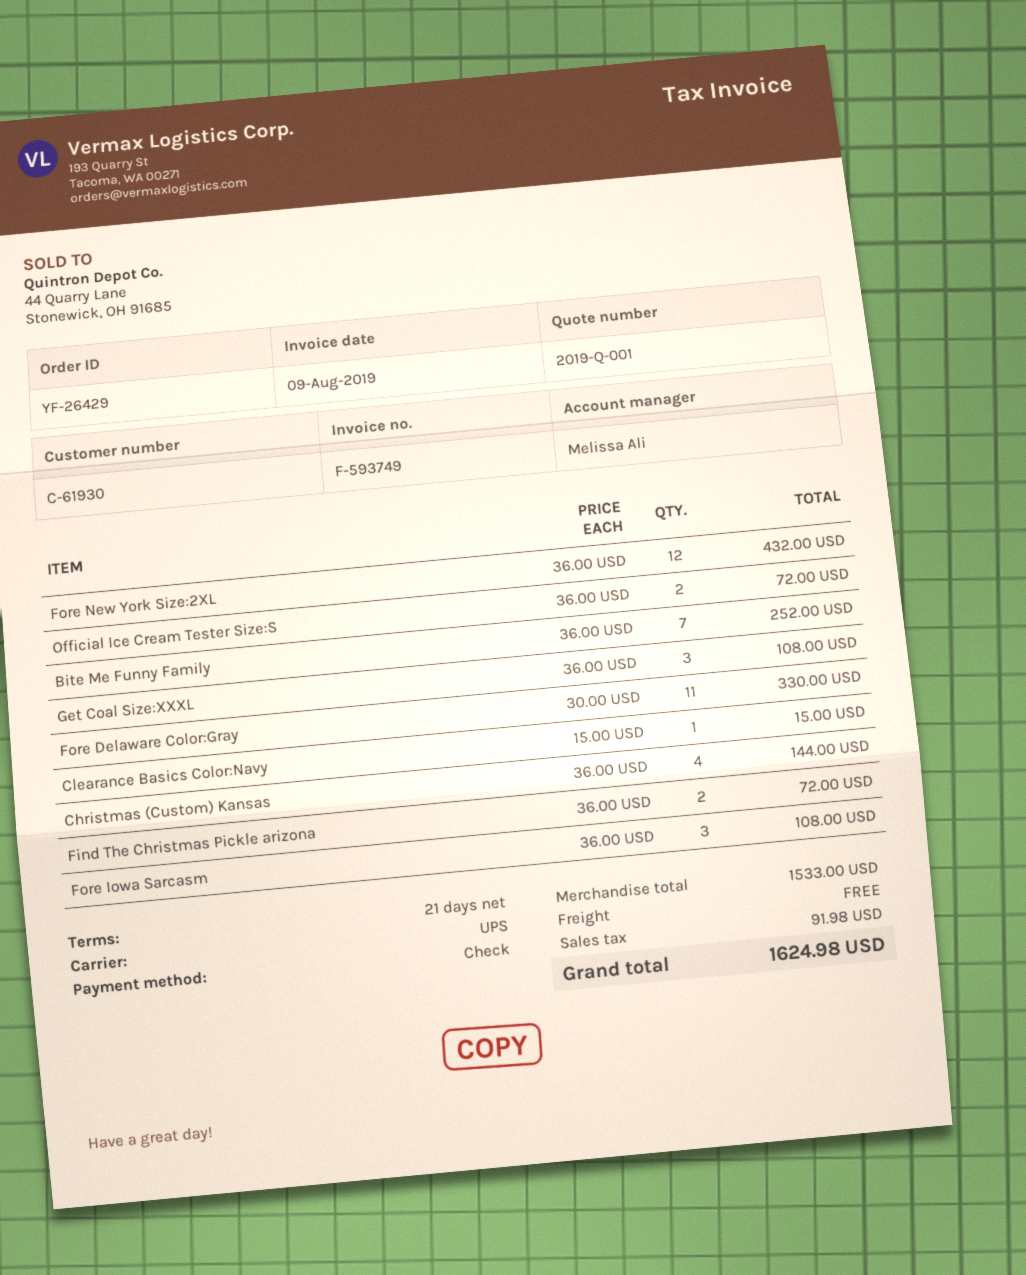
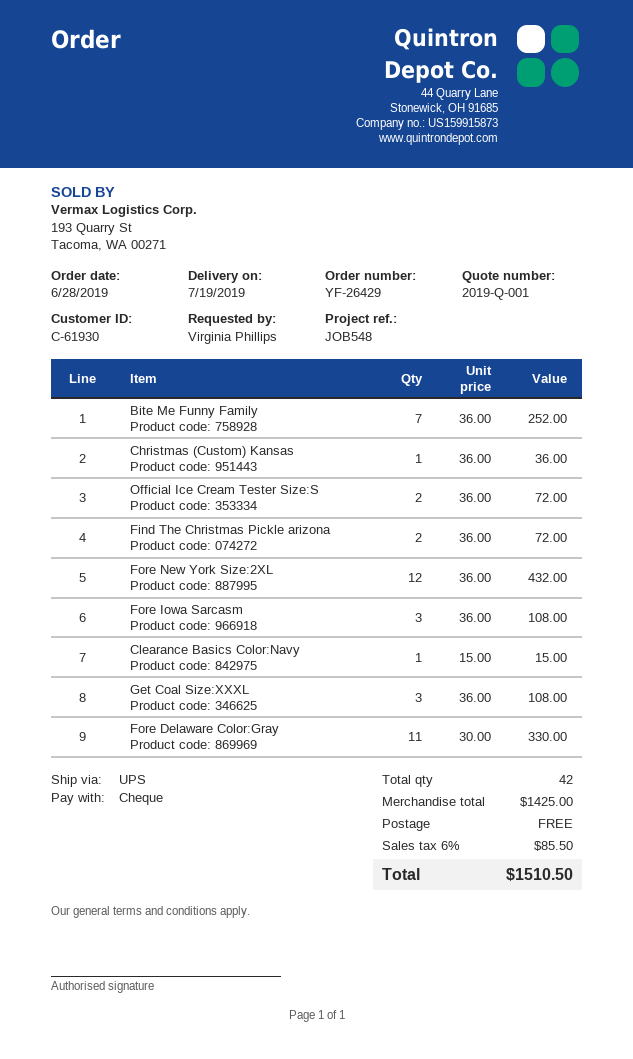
Christmas (Custom) Kansas: 4 x 36.00 = 144.00 -> 1 x 36.00 = 36.00
subtotal: 1533.00 -> 1425.00
tax: 91.98 -> 85.50
total: 1624.98 -> 1510.50

